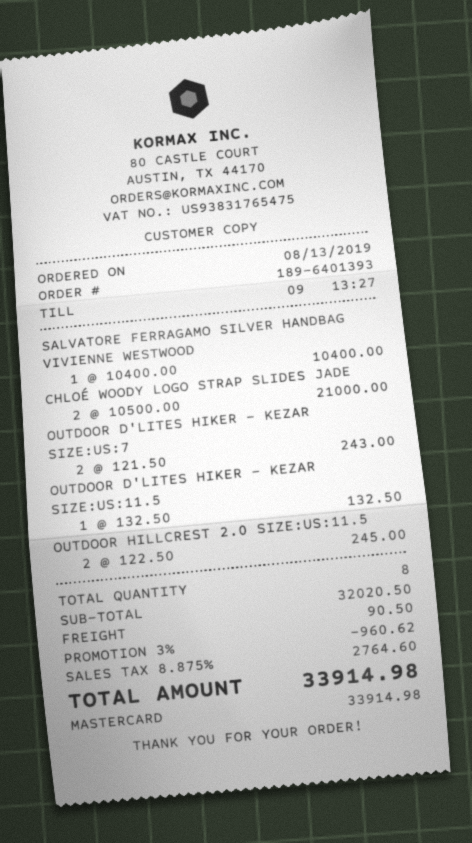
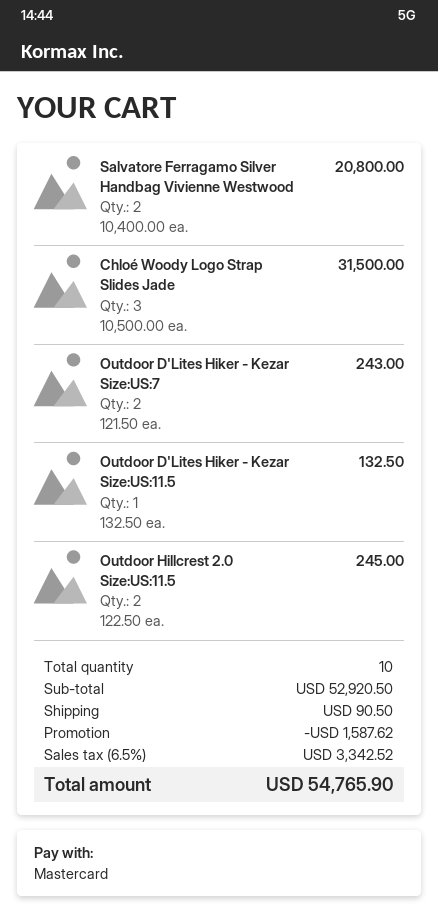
SALVATORE FERRAGAMO SILVER HANDBAG VIVIENNE WESTWOOD: 1 x 10400.00 = 10400.00 -> 2 x 10400.00 = 20800.00
CHLOÉ WOODY LOGO STRAP SLIDES JADE: 2 x 10500.00 = 21000.00 -> 3 x 10500.00 = 31500.00
total quantity: 8 -> 10
subtotal: 32020.50 -> 52920.50
discount: 960.62 -> 1587.62
tax: 8.875% = 2764.60 -> 6.5% = 3342.52
total: 33914.98 -> 54765.90

